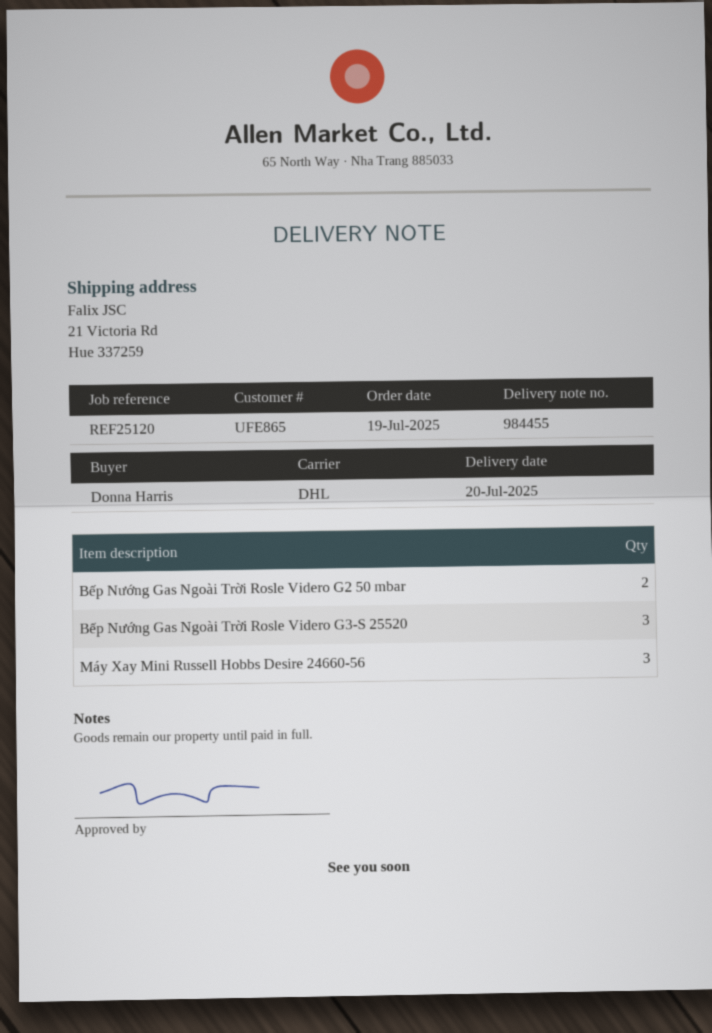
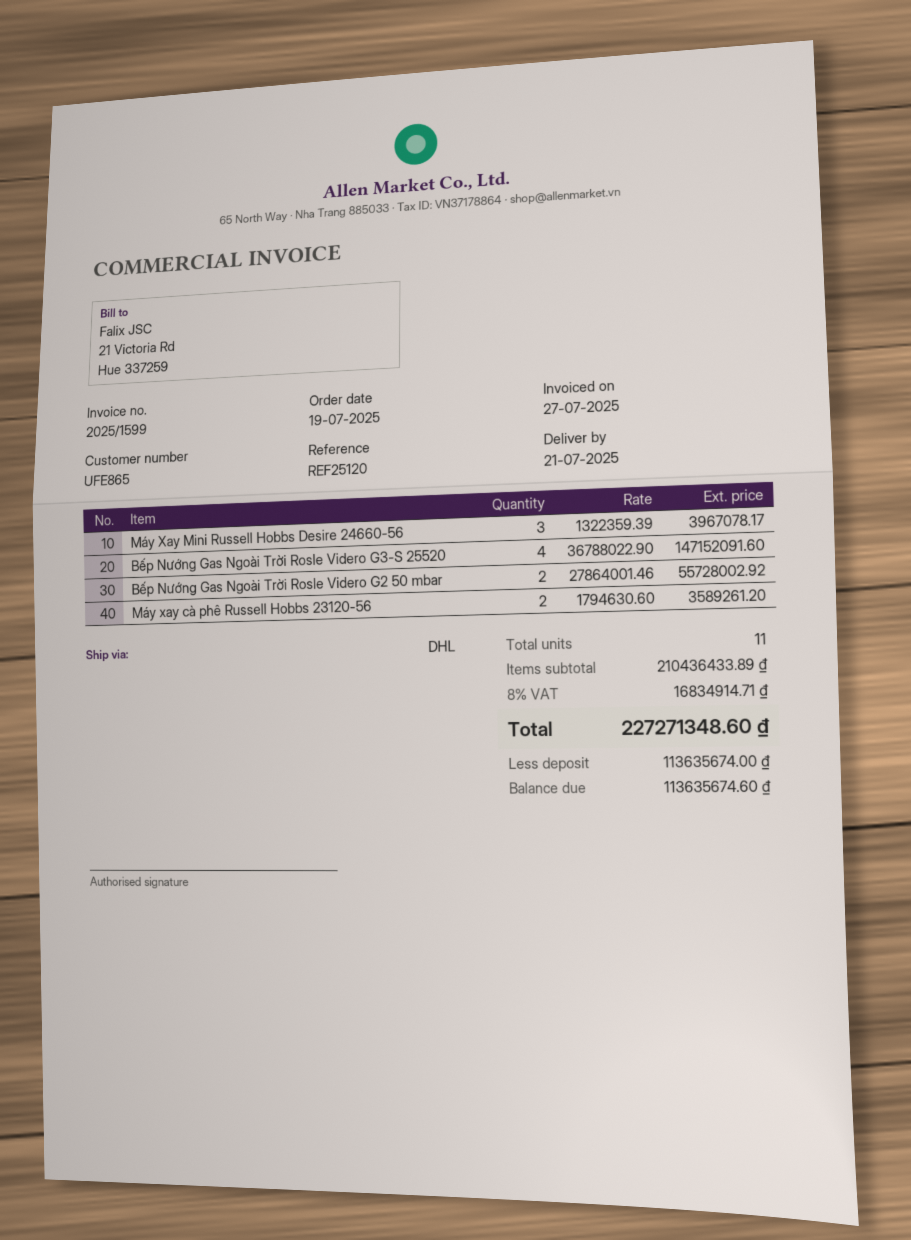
delivery date: 2025-07-20 -> 2025-07-21
Bếp Nướng Gas Ngoài Trời Rosle Videro G3-S 25520: 3 -> 4
Máy xay cà phê Russell Hobbs 23120-56: none -> 2

